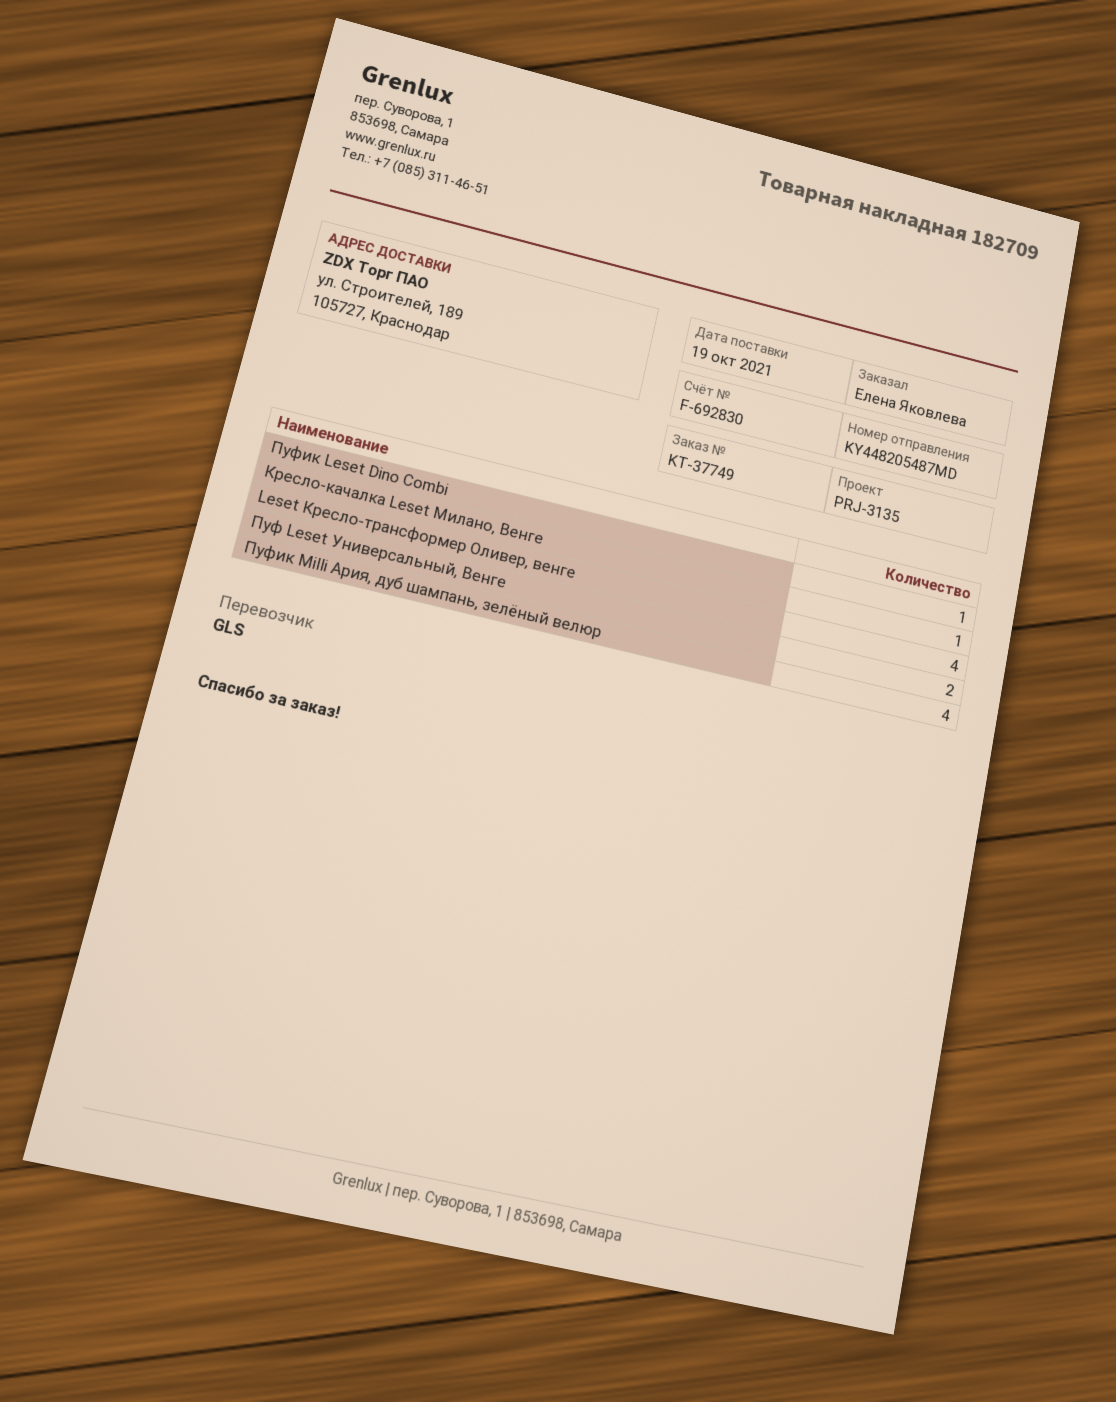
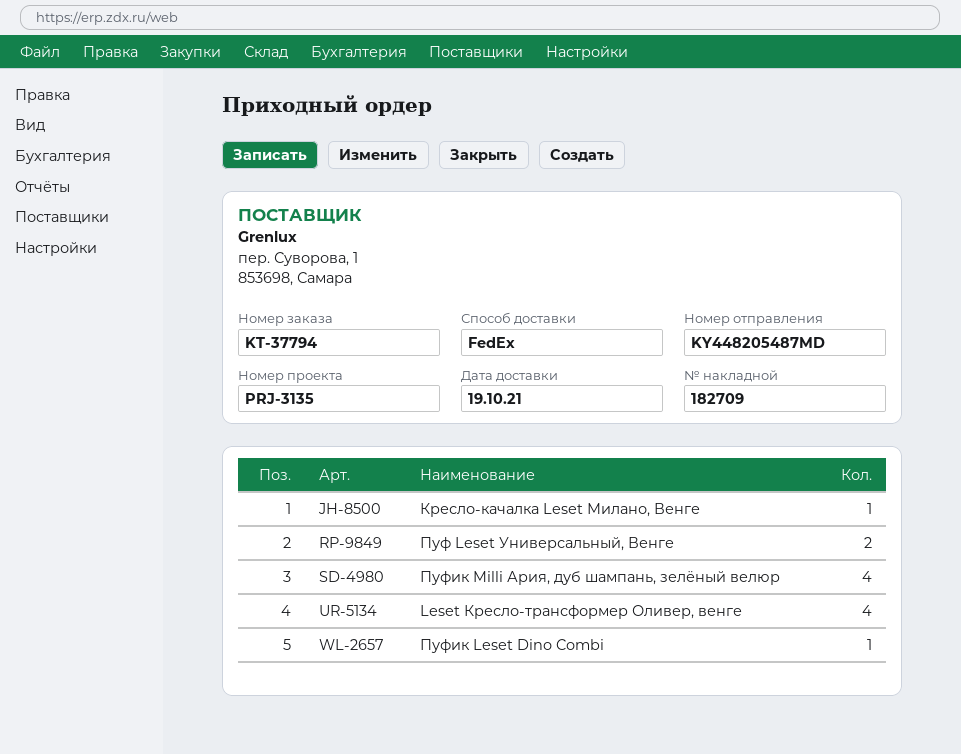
order number: KT-37749 -> KT-37794
shipping method: GLS -> FedEx

